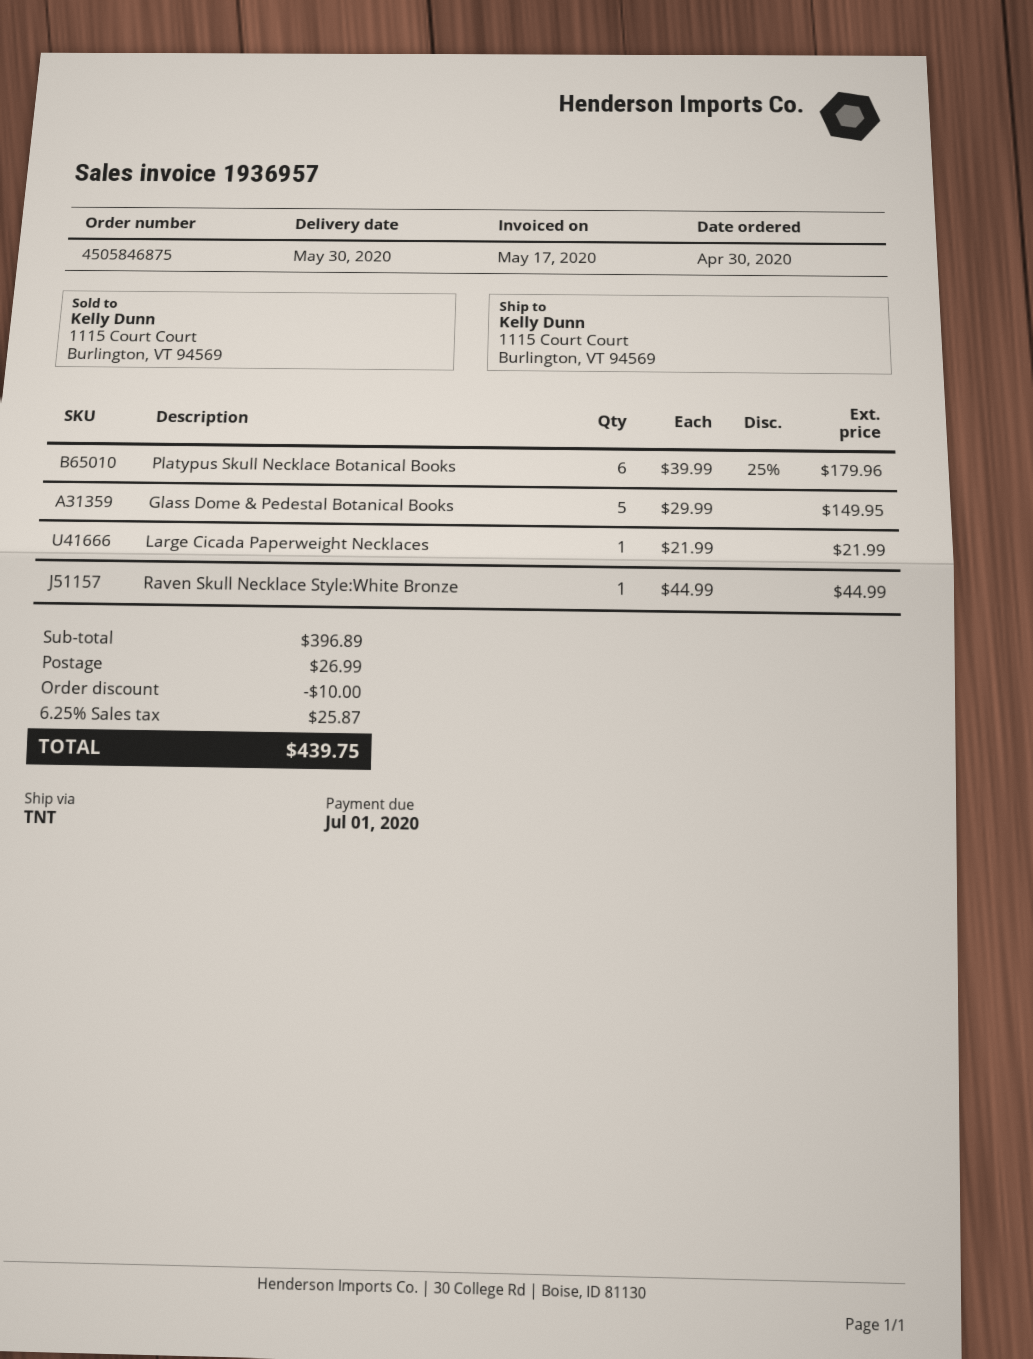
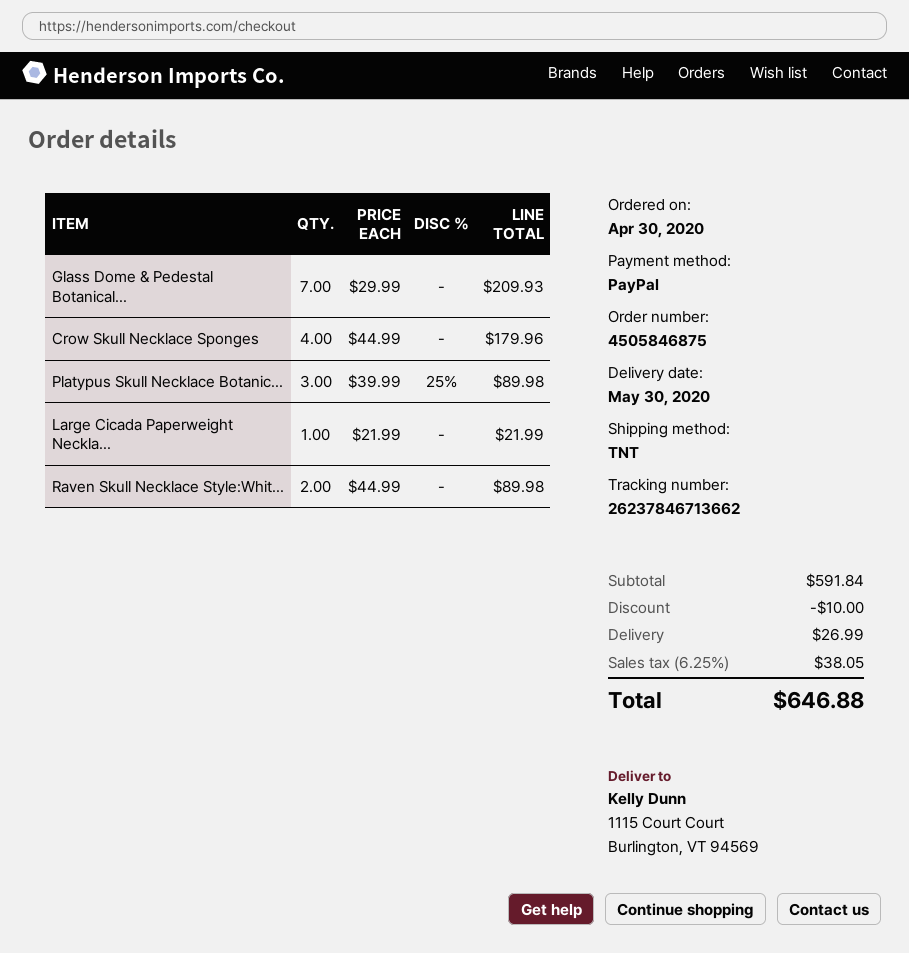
Platypus Skull Necklace Botanical Books: 6 x 39.99 - 25% = 179.96 -> 3 x 39.99 - 25% = 89.98
Glass Dome & Pedestal Botanical Books: 5 x 29.99 = 149.95 -> 7 x 29.99 = 209.93
Raven Skull Necklace Style:White Bronze: 1 x 44.99 = 44.99 -> 2 x 44.99 = 89.98
Crow Skull Necklace Sponges: none -> 4 x 44.99 = 179.96
subtotal: 396.89 -> 591.84
tax: 6.25% = 25.87 -> 6.25% = 38.05
total: 439.75 -> 646.88

